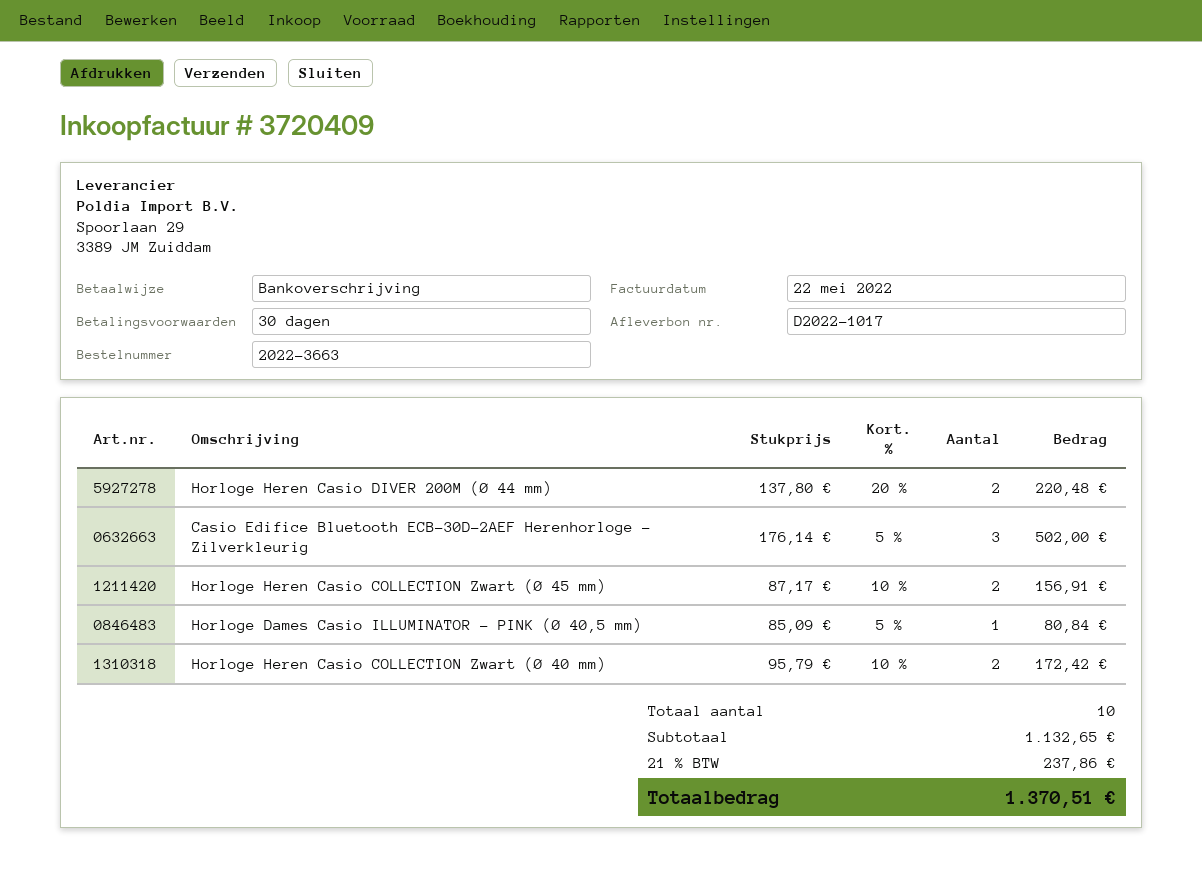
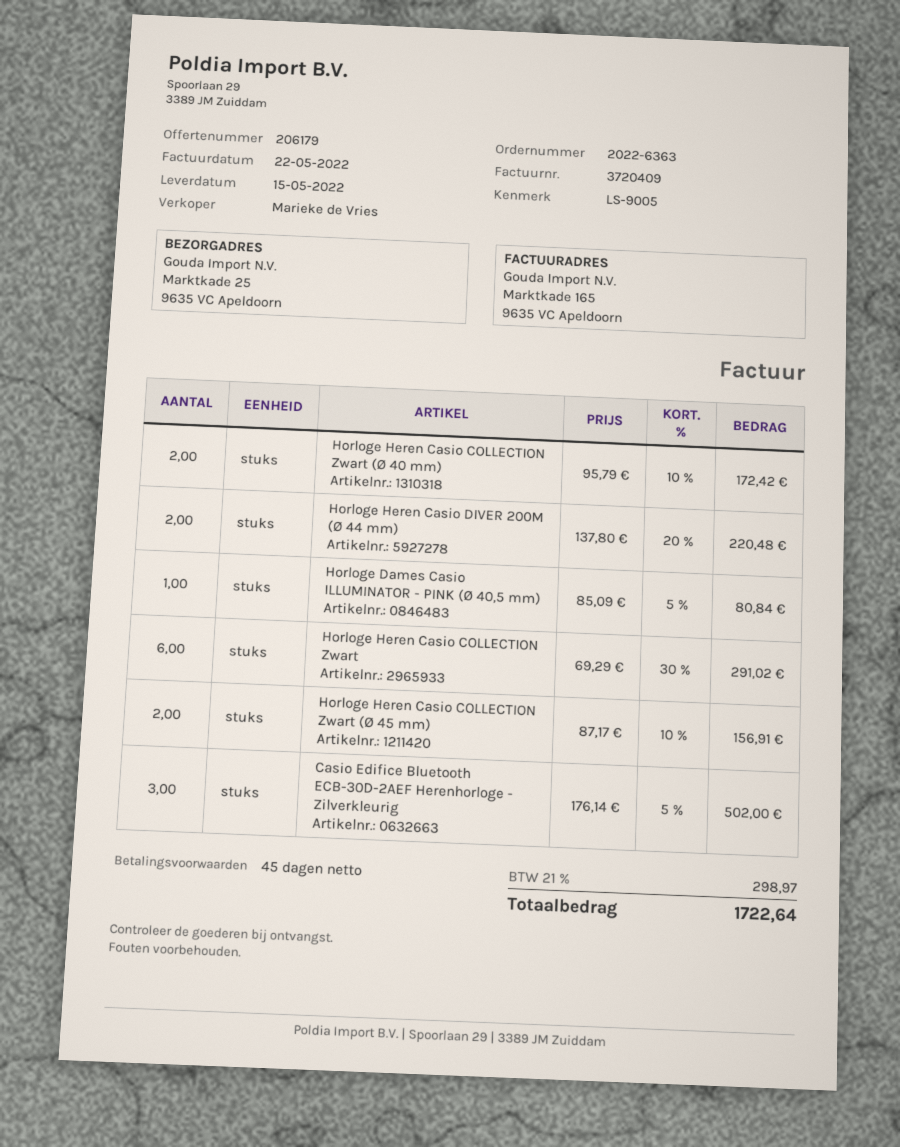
order number: 2022-3663 -> 2022-6363
payment terms: 30 days -> 45 days
Horloge Heren Casio COLLECTION Zwart: none -> 6 x 69.29 - 30% = 291.02
tax: 21% = 237.86 -> 21% = 298.97
total: 1370.51 -> 1722.64

